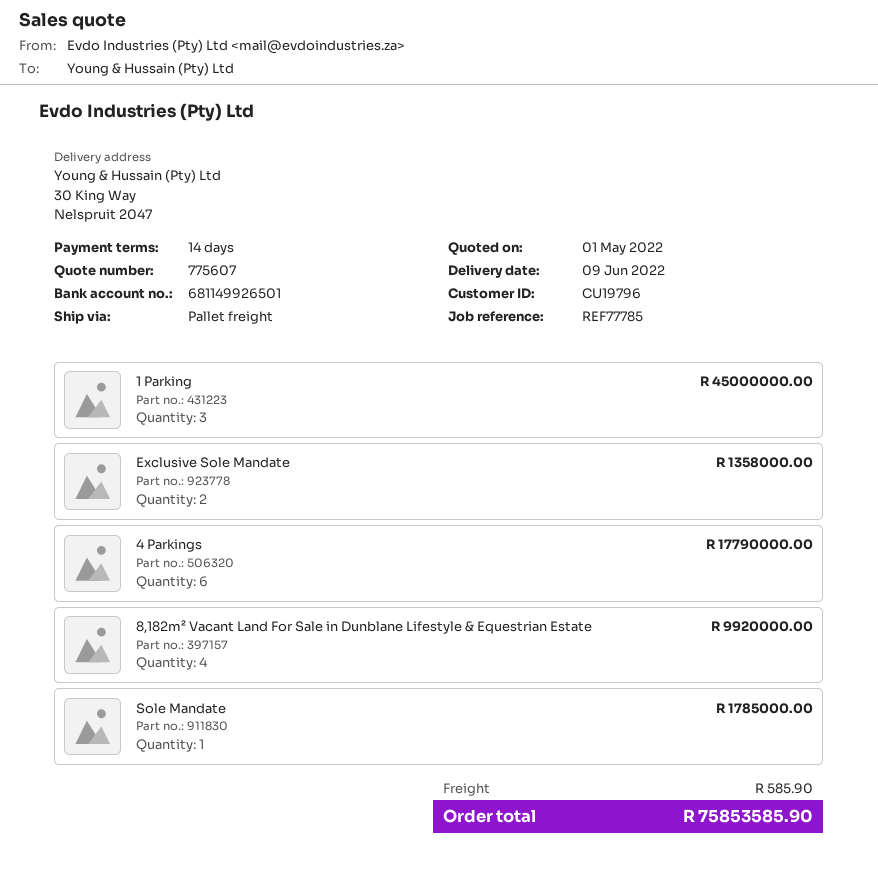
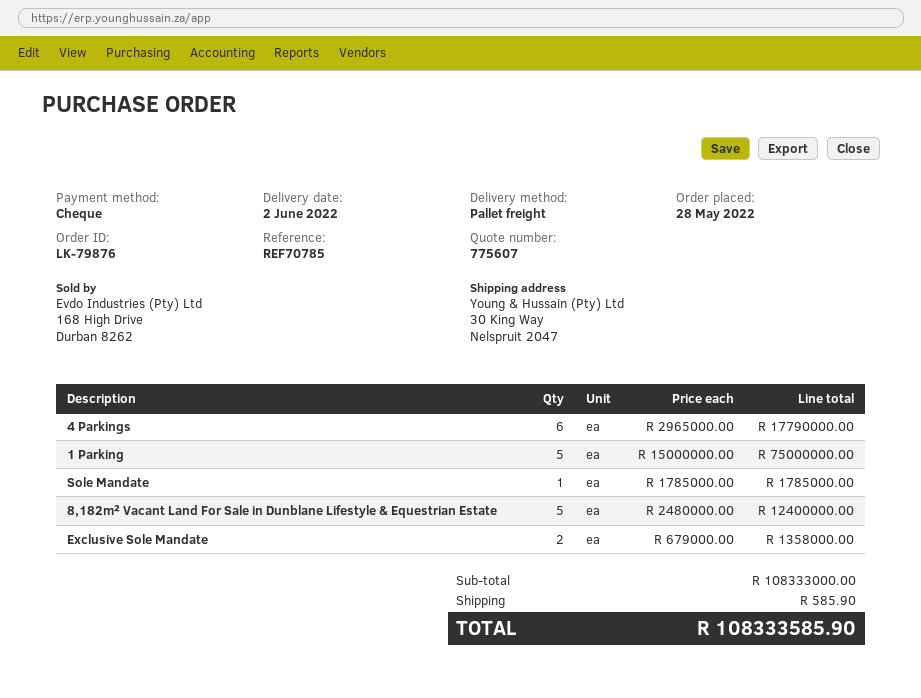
delivery date: 2022-06-09 -> 2022-06-02
reference: REF77785 -> REF70785
1 Parking: 3 for 45000000.00 -> 5 for 75000000.00
8,182m² Vacant Land For Sale in Dunblane Lifestyle & Equestrian Estate: 4 for 9920000.00 -> 5 for 12400000.00
total: 75853585.90 -> 108333585.90

